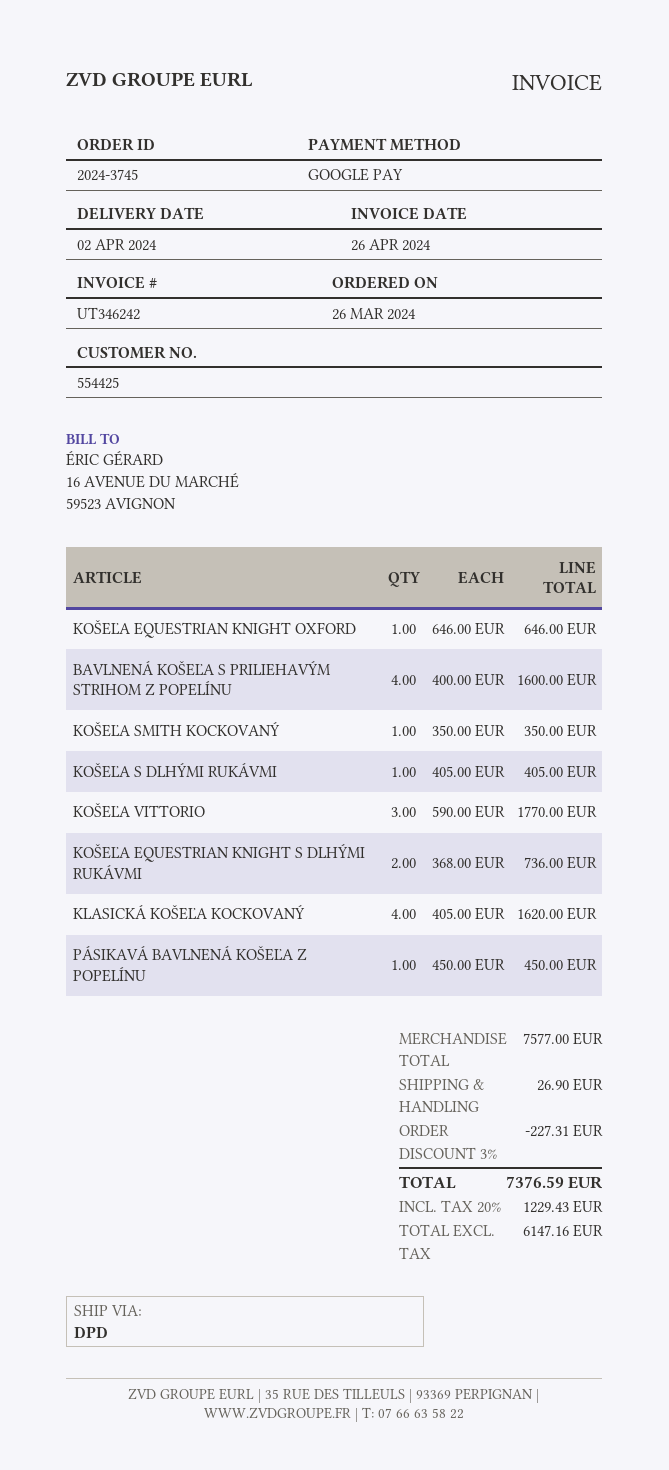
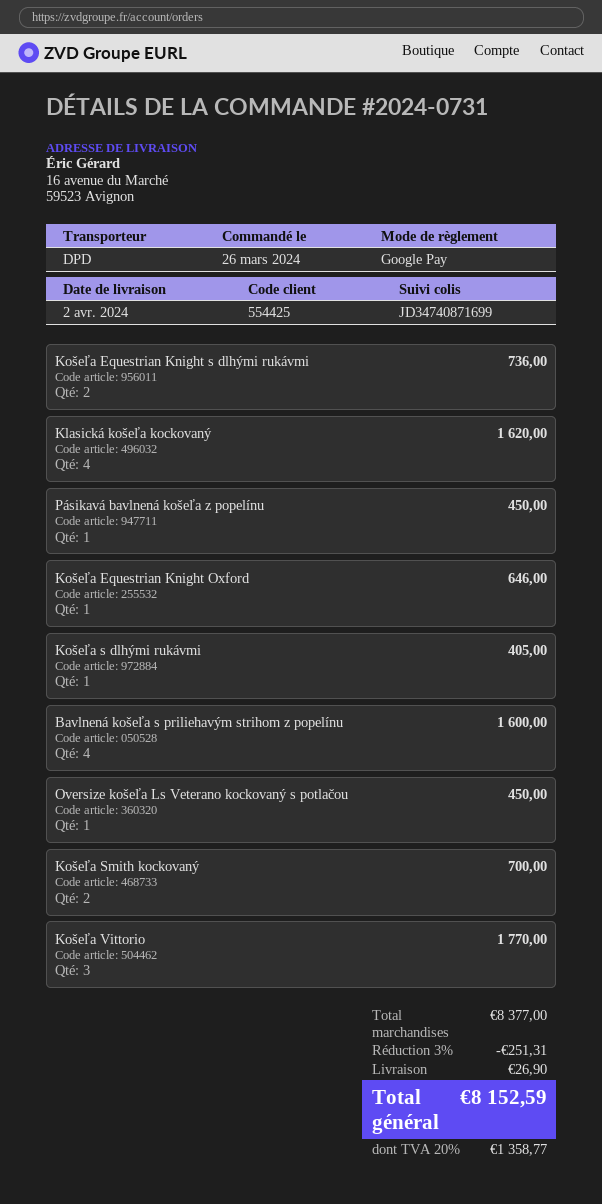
order number: 2024-3745 -> 2024-0731
KOŠEĽA SMITH KOCKOVANÝ: 1 for 350.00 -> 2 for 700.00
Oversize košeľa Ls Veterano kockovaný s potlačou: none -> 1 for 450.00
subtotal: 7577.00 -> 8377.00
discount: 3% = 227.31 -> 3% = 251.31
tax: 20% = 1229.43 -> 20% = 1358.77
total: 7376.59 -> 8152.59

